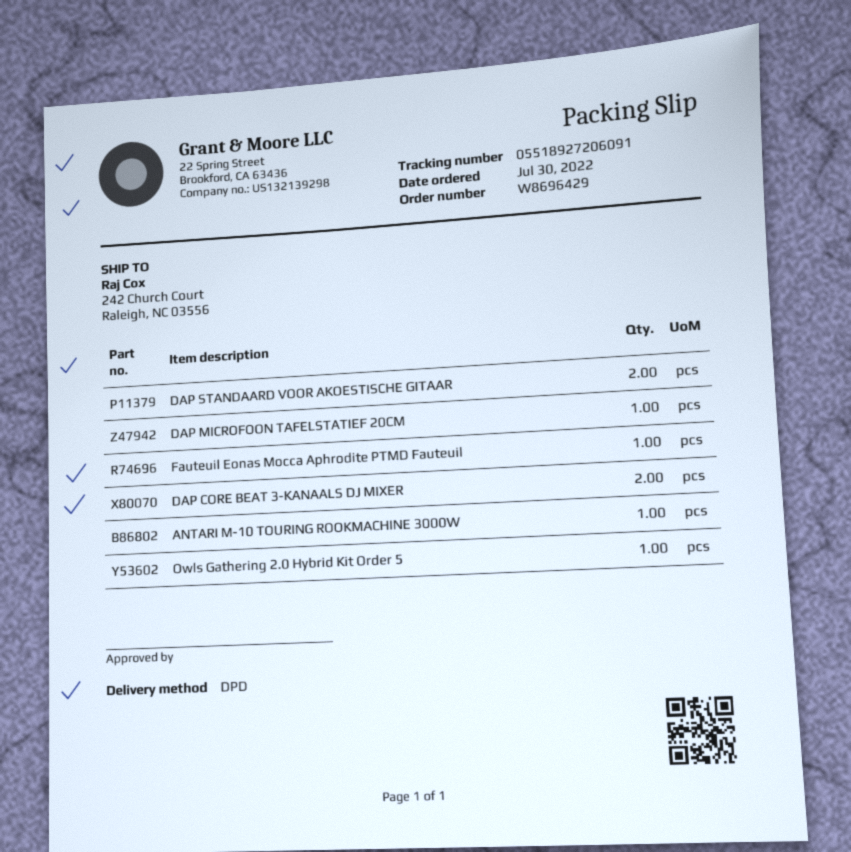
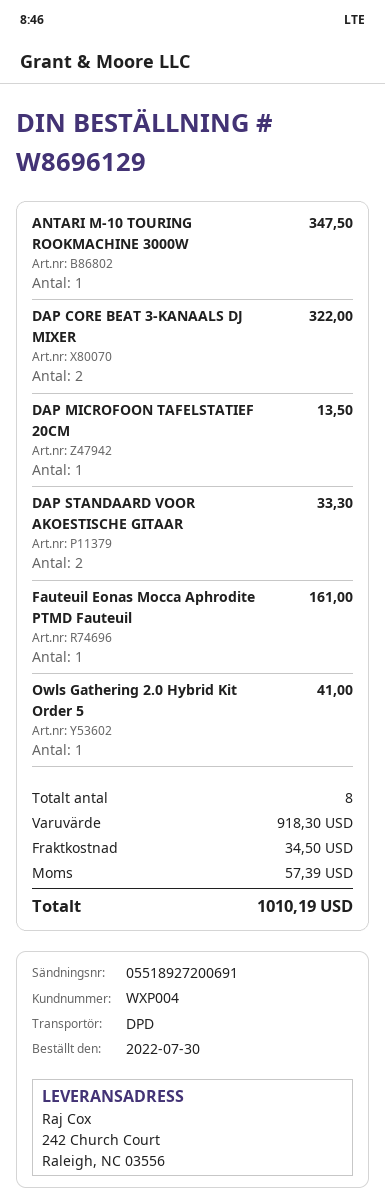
order number: W8696429 -> W8696129
tracking number: 05518927206091 -> 05518927200691

